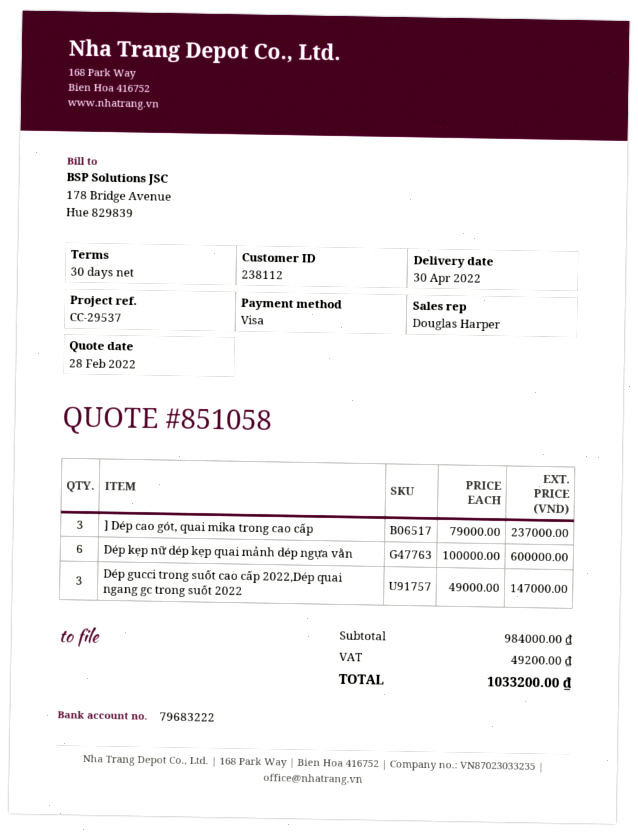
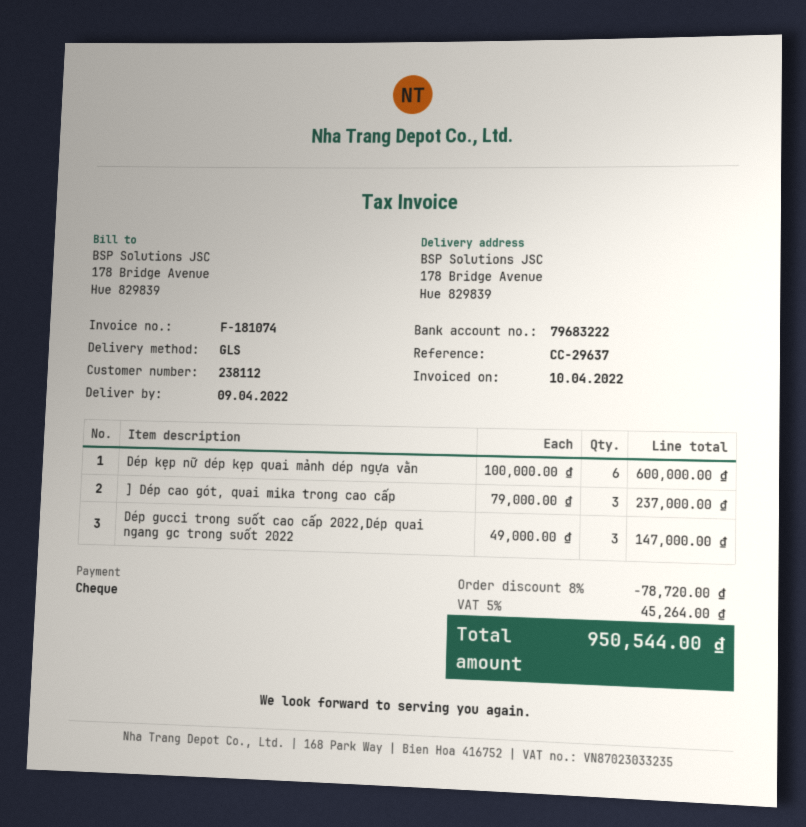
delivery date: 2022-04-30 -> 2022-04-09
reference: CC-29537 -> CC-29637
payment method: Visa -> cheque
discount: none -> 8% = 78720.00
tax: 49200.00 -> 45264.00
total: 1033200.00 -> 950544.00

